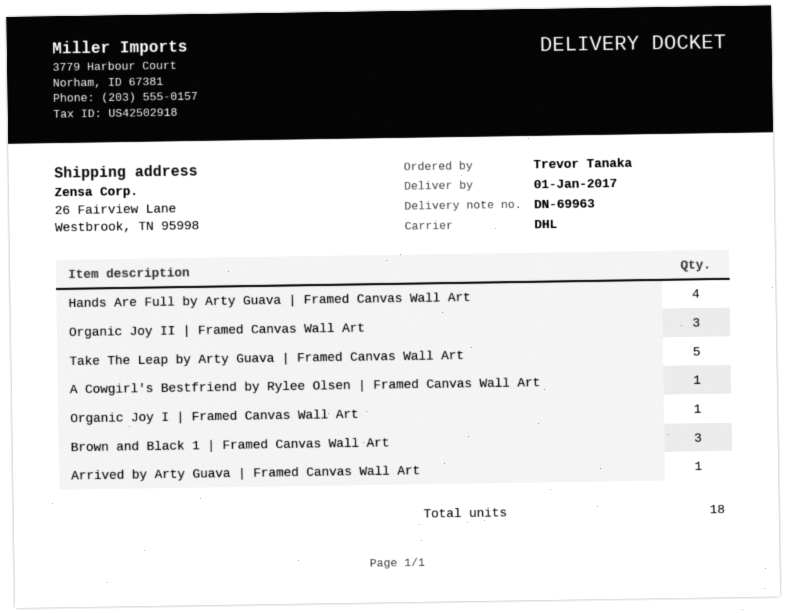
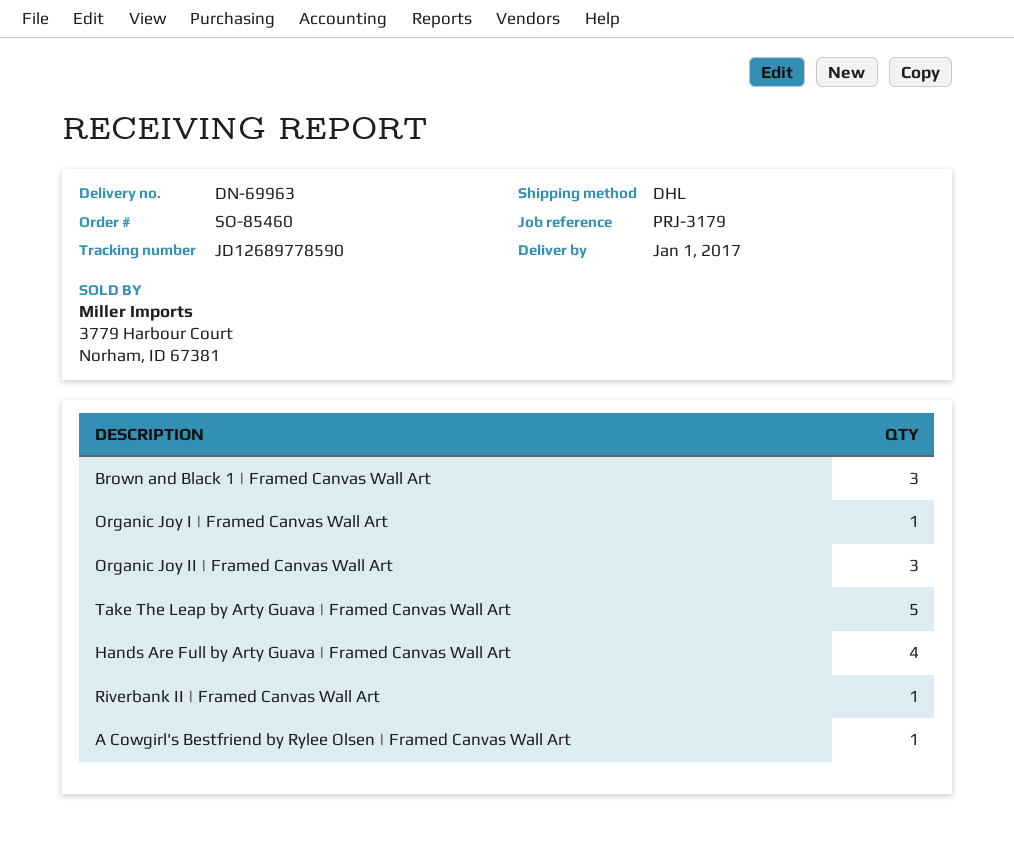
Arrived by Arty Guava | Framed Canvas Wall Art: 1 -> none
Riverbank II | Framed Canvas Wall Art: none -> 1

